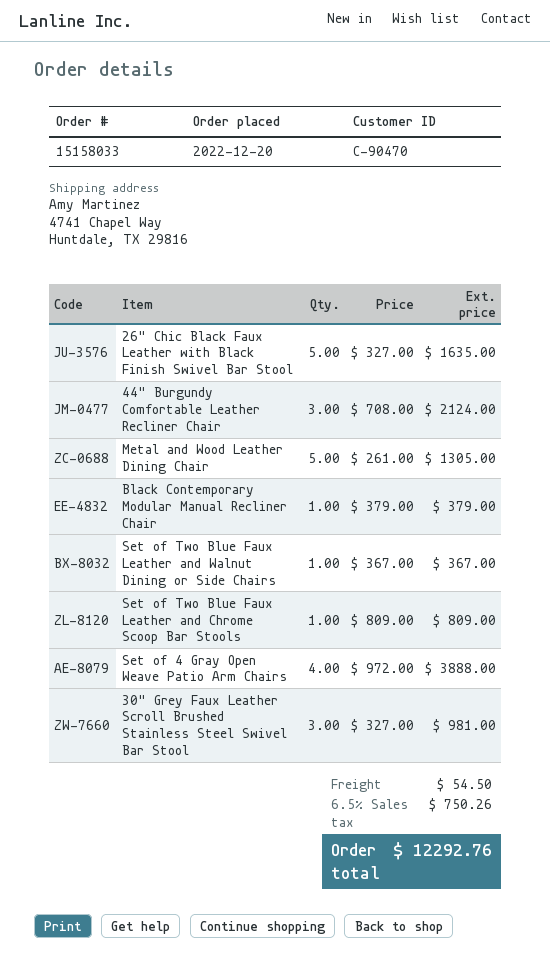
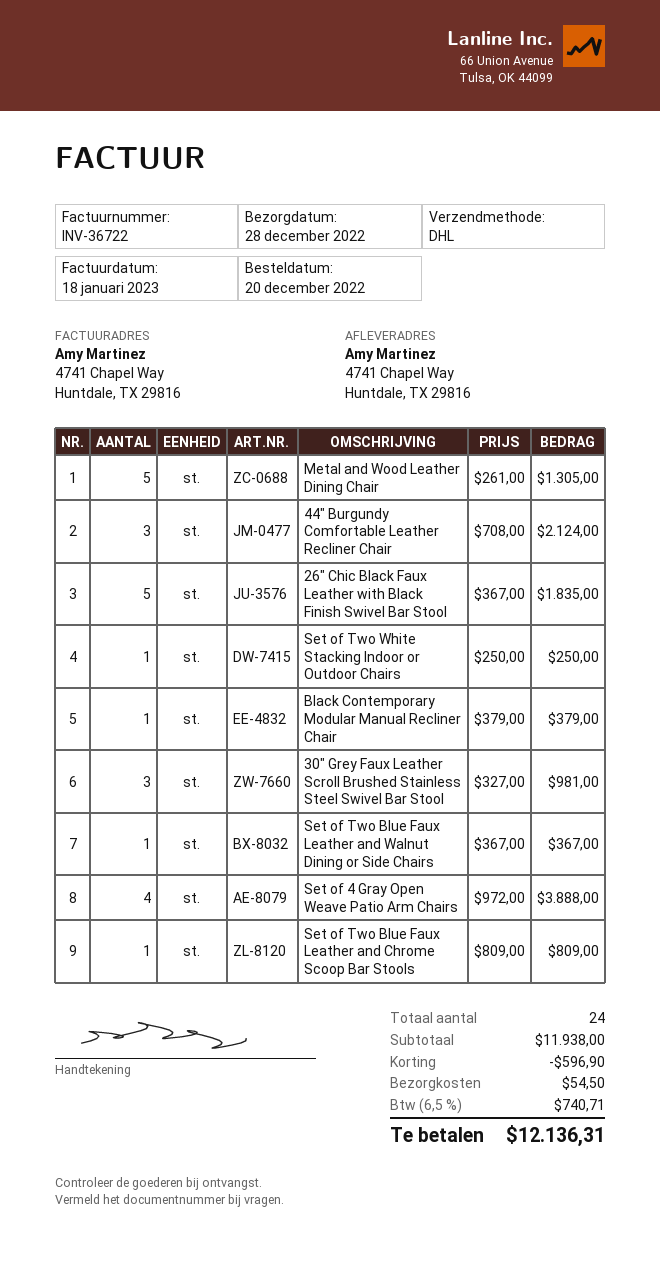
26" Chic Black Faux Leather with Black Finish Swivel Bar Stool: 5 x 327.00 = 1635.00 -> 5 x 367.00 = 1835.00
Set of Two White Stacking Indoor or Outdoor Chairs: none -> 1 x 250.00 = 250.00
discount: none -> 596.90
tax: 6.5% = 750.26 -> 6.5% = 740.71
total: 12292.76 -> 12136.31

